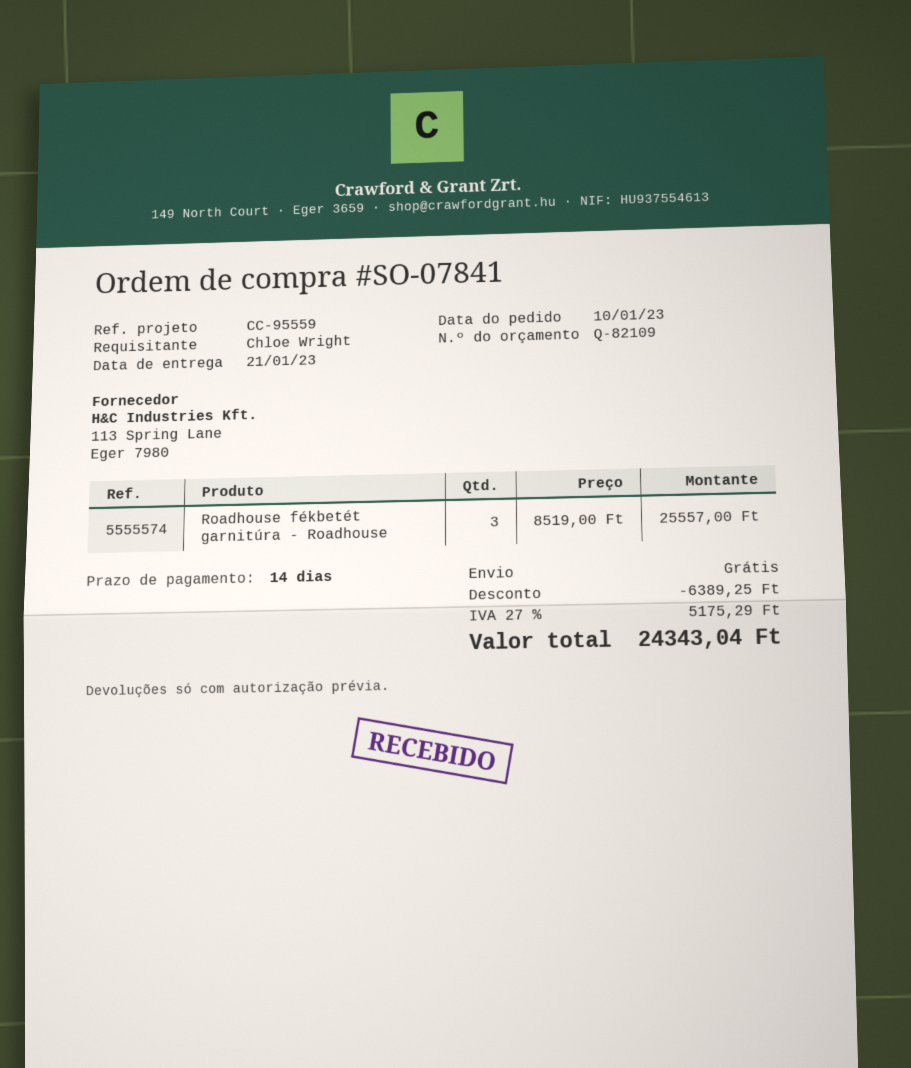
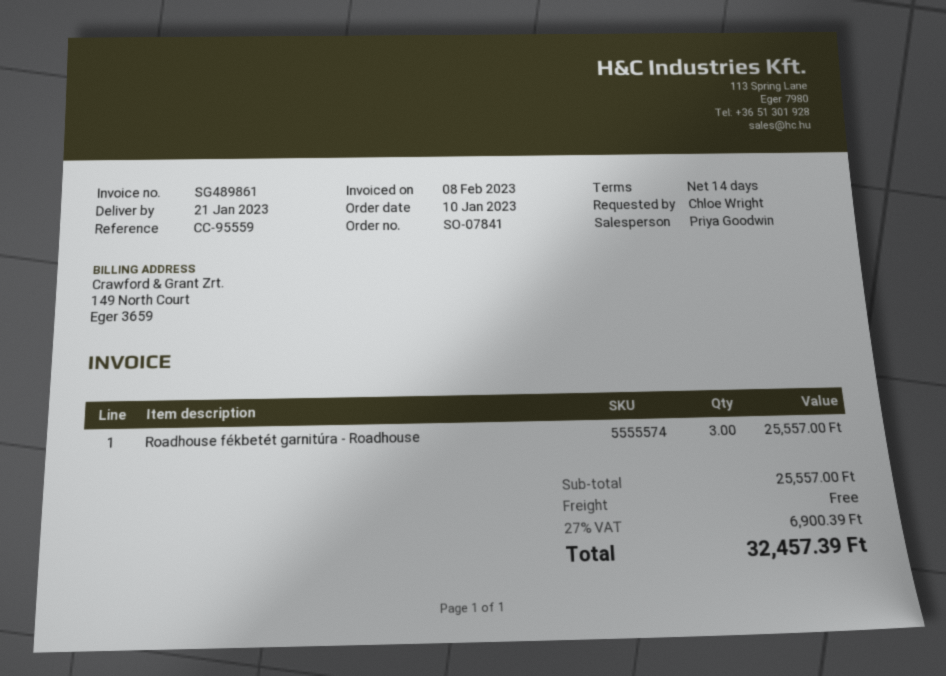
discount: 6389.25 -> none
tax: 27% = 5175.29 -> 27% = 6900.39
total: 24343.04 -> 32457.39

